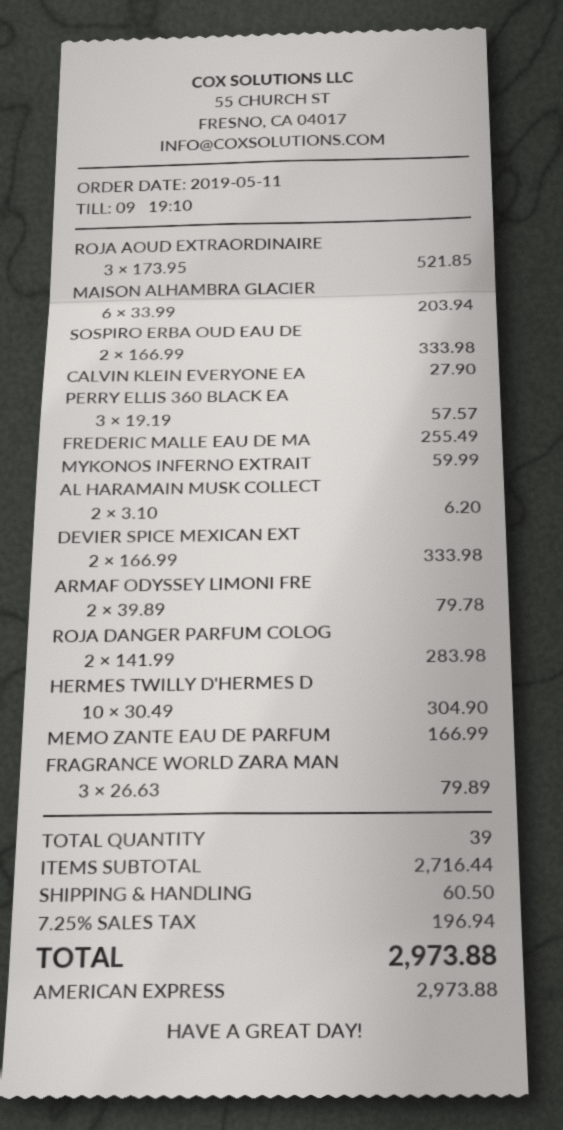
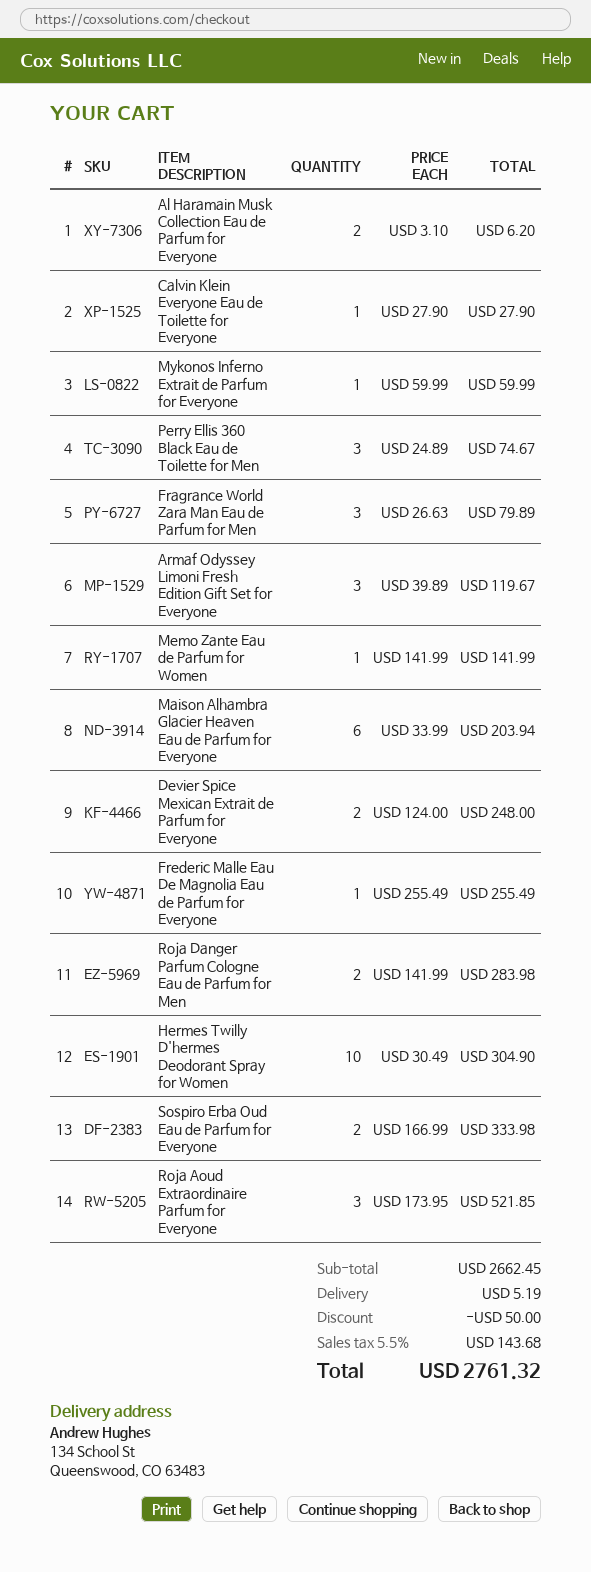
PERRY ELLIS 360 BLACK EA: 3 x 19.19 = 57.57 -> 3 x 24.89 = 74.67
DEVIER SPICE MEXICAN EXT: 2 x 166.99 = 333.98 -> 2 x 124.00 = 248.00
ARMAF ODYSSEY LIMONI FRE: 2 x 39.89 = 79.78 -> 3 x 39.89 = 119.67
MEMO ZANTE EAU DE PARFUM: 1 x 166.99 = 166.99 -> 1 x 141.99 = 141.99
subtotal: 2716.44 -> 2662.45
discount: none -> 50.00
shipping: 60.50 -> 5.19
tax: 7.25% = 196.94 -> 5.5% = 143.68
total: 2973.88 -> 2761.32

